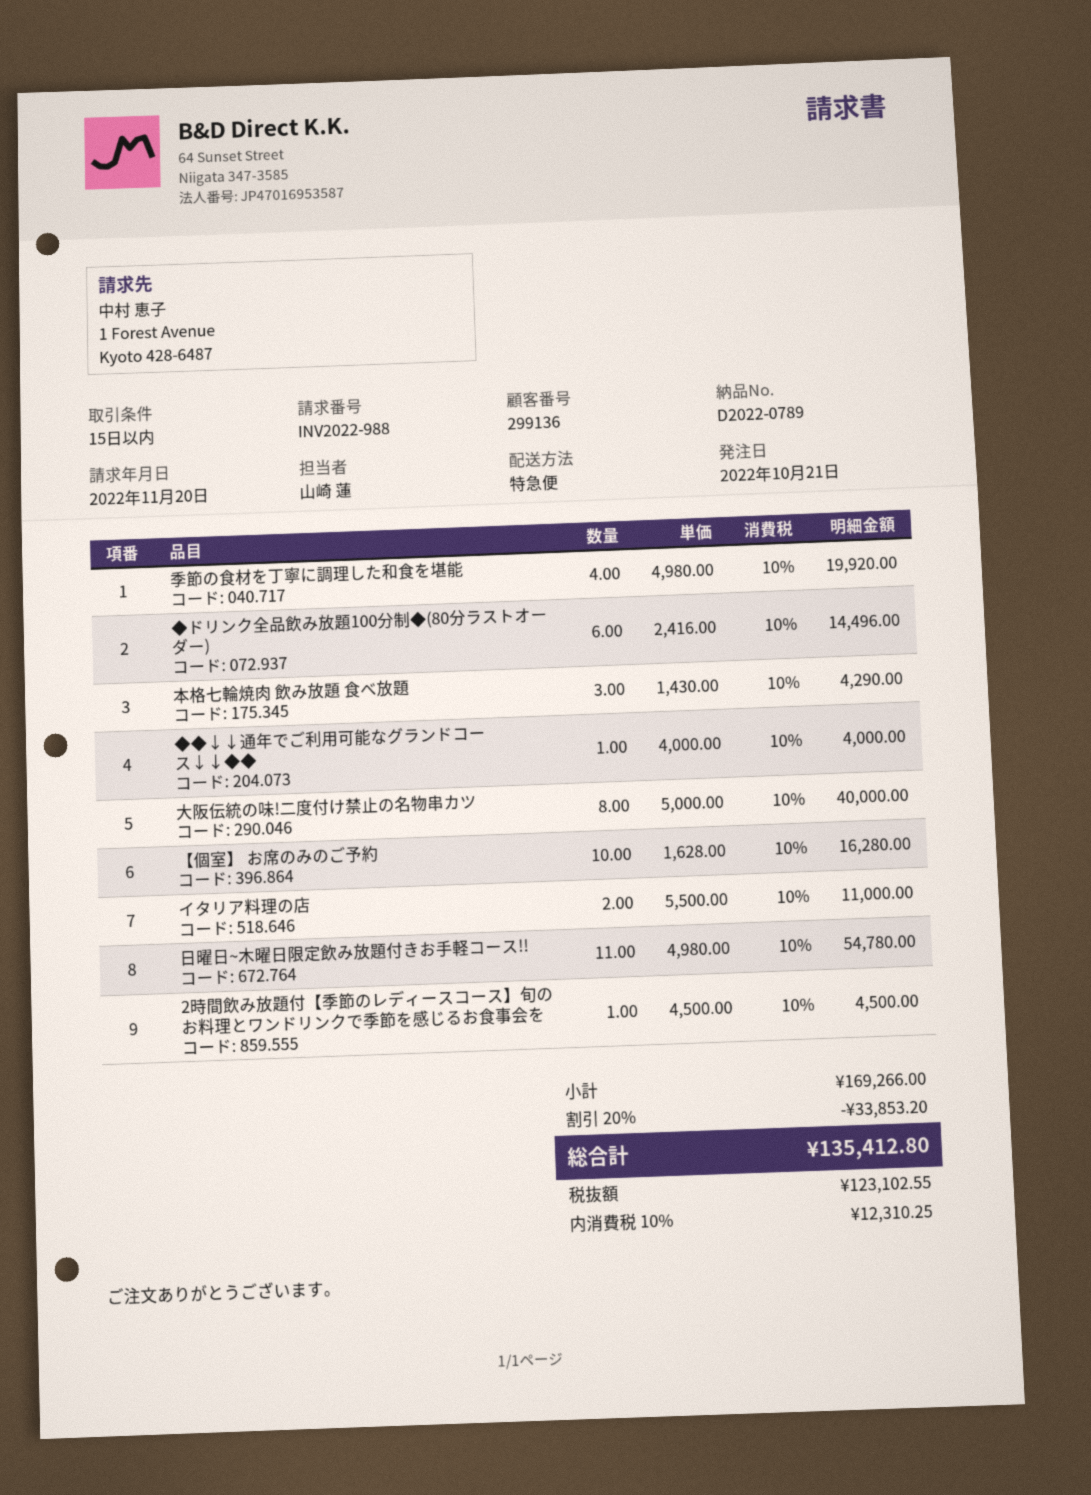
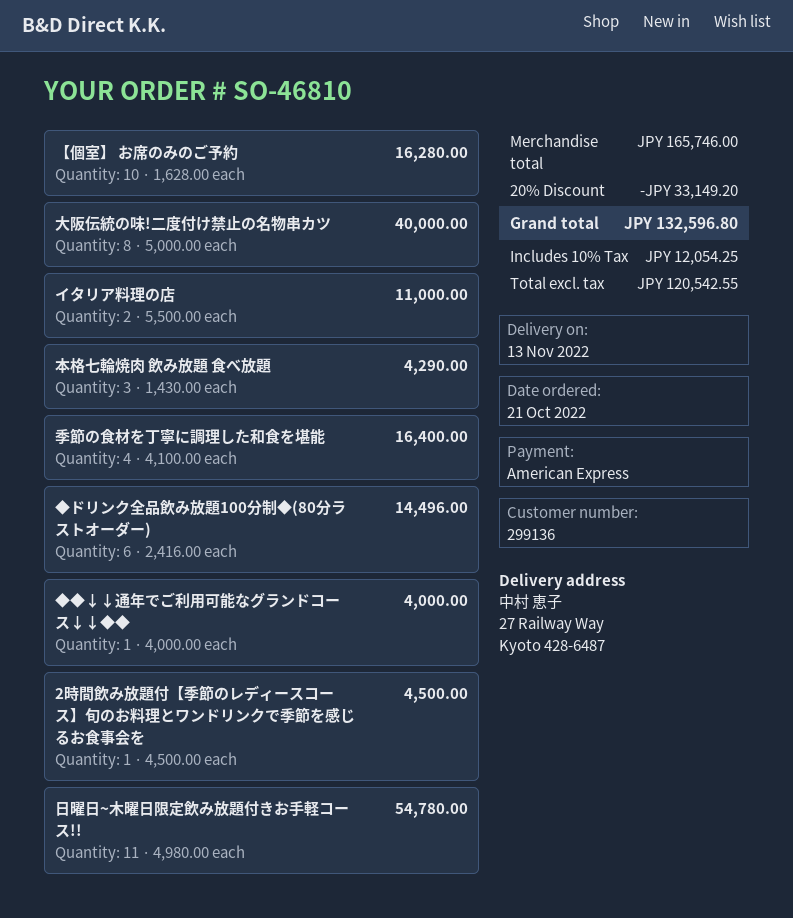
季節の食材を丁寧に調理した和食を堪能: 4 x 4980.00 = 19920.00 -> 4 x 4100.00 = 16400.00
subtotal: 169266.00 -> 165746.00
discount: 20% = 33853.20 -> 20% = 33149.20
net: 123102.55 -> 120542.55
tax: 10% = 12310.25 -> 10% = 12054.25
total: 135412.80 -> 132596.80

